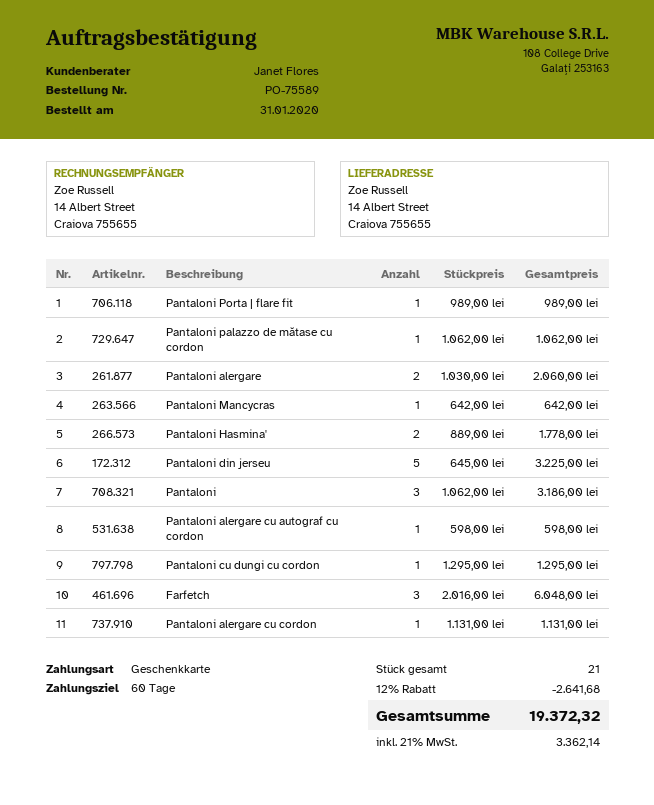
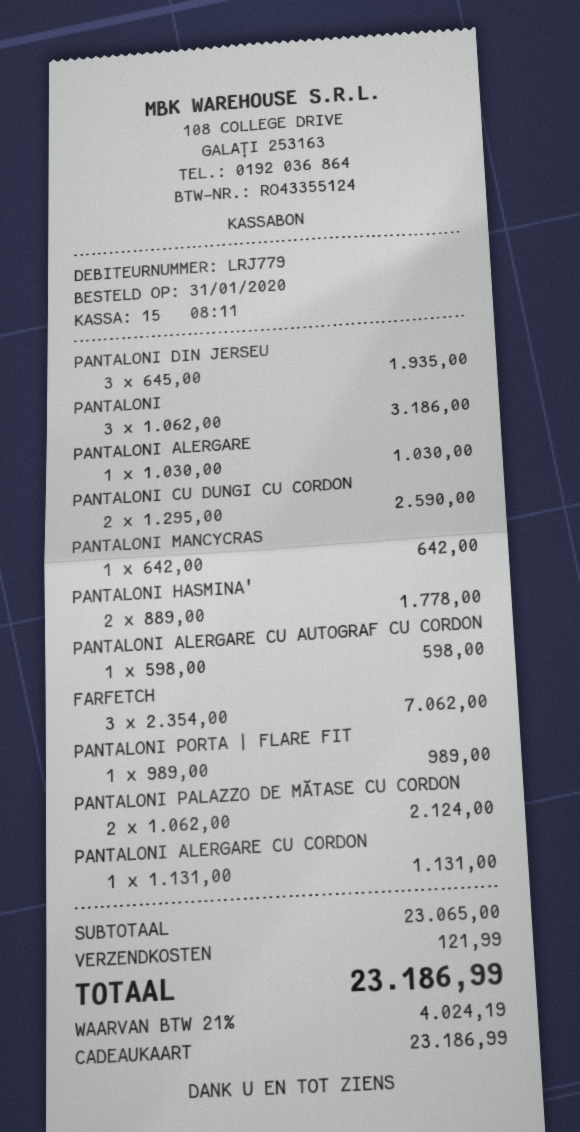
Pantaloni palazzo de mătase cu cordon: 1 x 1062.00 = 1062.00 -> 2 x 1062.00 = 2124.00
Pantaloni alergare: 2 x 1030.00 = 2060.00 -> 1 x 1030.00 = 1030.00
Pantaloni din jerseu: 5 x 645.00 = 3225.00 -> 3 x 645.00 = 1935.00
Pantaloni cu dungi cu cordon: 1 x 1295.00 = 1295.00 -> 2 x 1295.00 = 2590.00
Farfetch: 3 x 2016.00 = 6048.00 -> 3 x 2354.00 = 7062.00
discount: 12% = 2641.68 -> none
shipping: none -> 121.99
tax: 21% = 3362.14 -> 21% = 4024.19
total: 19372.32 -> 23186.99

